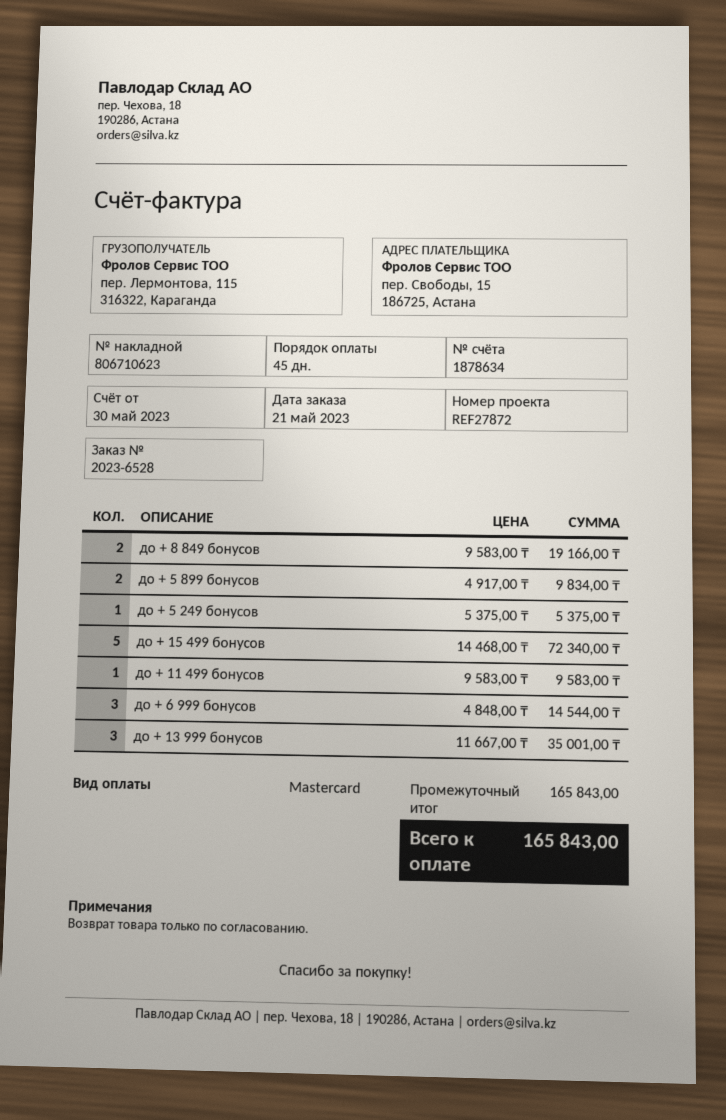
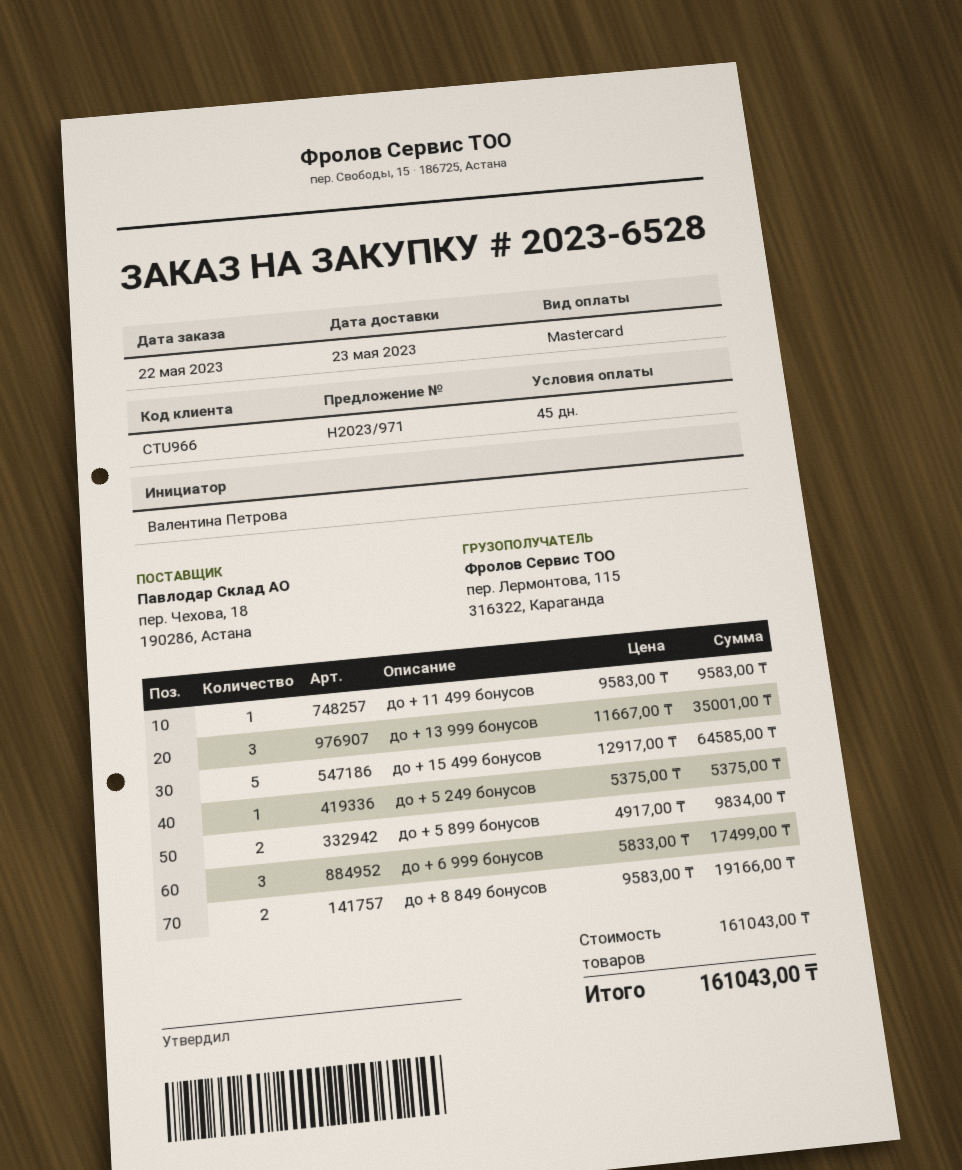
order date: 2023-05-21 -> 2023-05-22
до + 15 499 бонусов: 5 x 14468.00 = 72340.00 -> 5 x 12917.00 = 64585.00
до + 6 999 бонусов: 3 x 4848.00 = 14544.00 -> 3 x 5833.00 = 17499.00
subtotal: 165843.00 -> 161043.00
total: 165843.00 -> 161043.00

